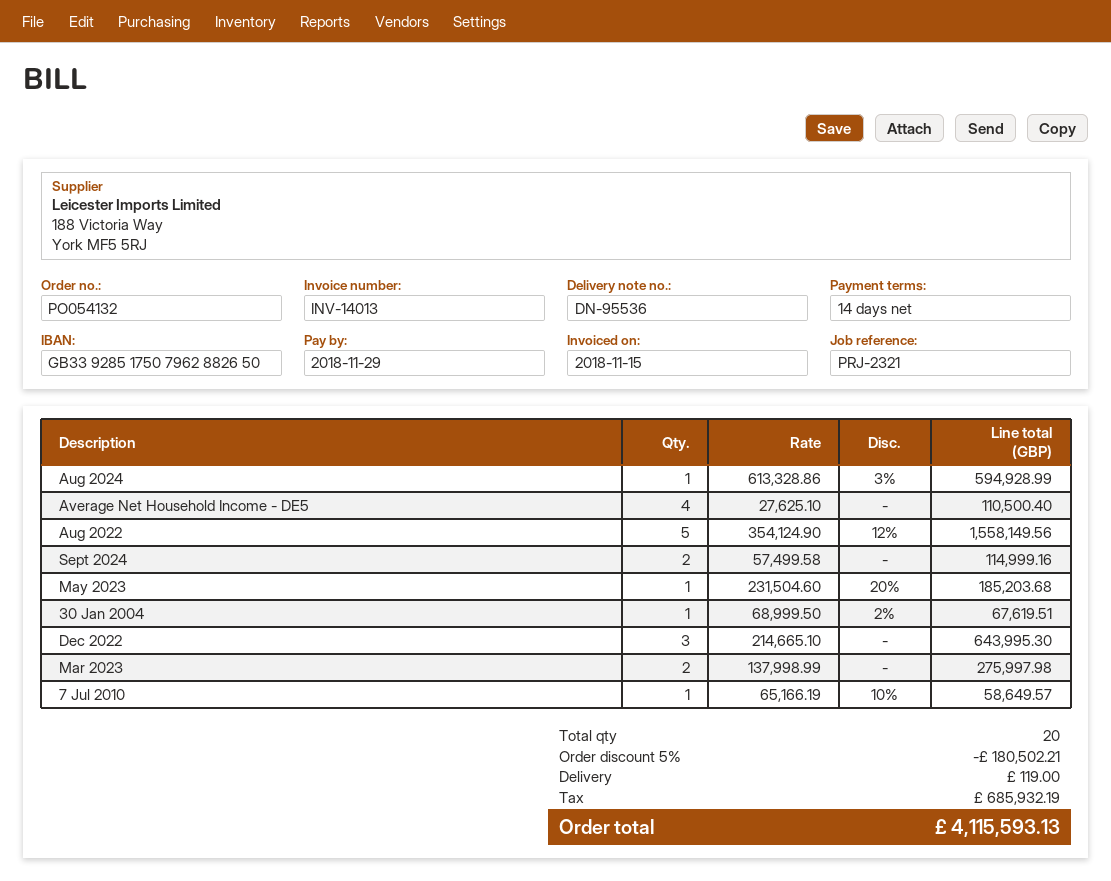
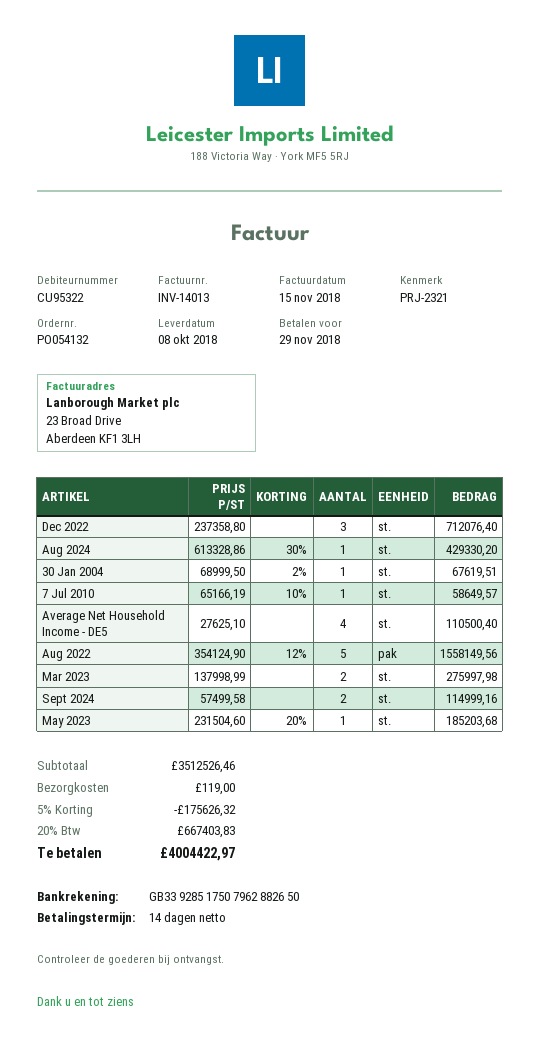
Aug 2024: 1 x 613328.86 - 3% = 594928.99 -> 1 x 613328.86 - 30% = 429330.20
Dec 2022: 3 x 214665.10 = 643995.30 -> 3 x 237358.80 = 712076.40
discount: 5% = 180502.21 -> 5% = 175626.32
tax: 685932.19 -> 667403.83
total: 4115593.13 -> 4004422.97

